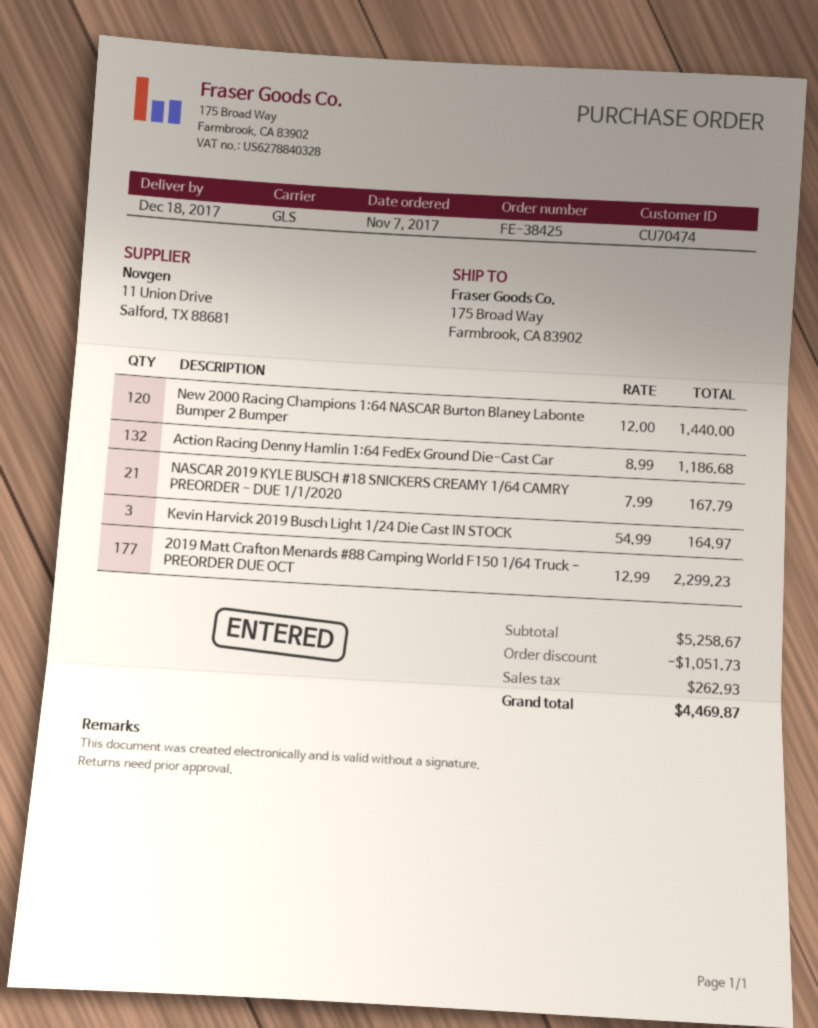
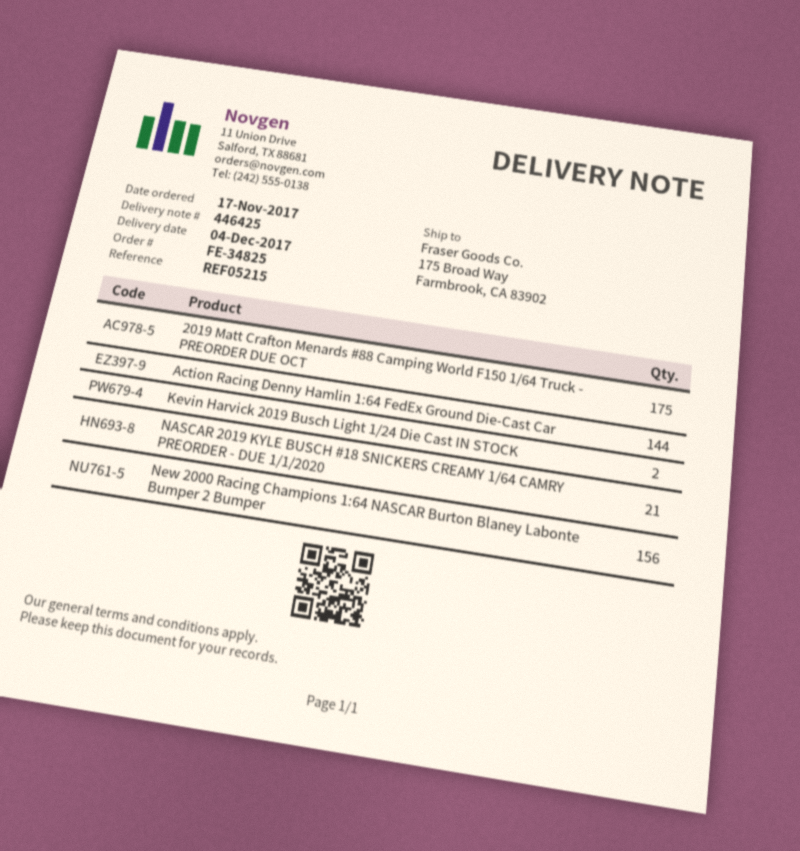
order number: FE-38425 -> FE-34825
order date: 2017-11-07 -> 2017-11-17
delivery date: 2017-12-18 -> 2017-12-04
New 2000 Racing Champions 1:64 NASCAR Burton Blaney Labonte Bumper 2 Bumper: 120 -> 156
Action Racing Denny Hamlin 1:64 FedEx Ground Die-Cast Car: 132 -> 144
Kevin Harvick 2019 Busch Light 1/24 Die Cast IN STOCK: 3 -> 2
2019 Matt Crafton Menards #88 Camping World F150 1/64 Truck - PREORDER DUE OCT: 177 -> 175

